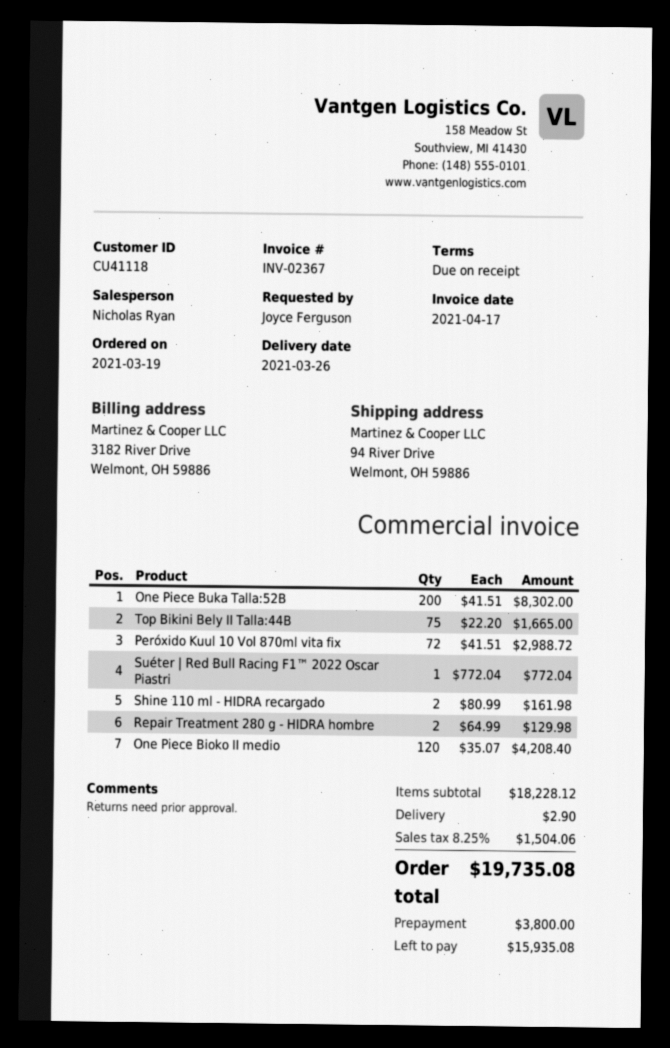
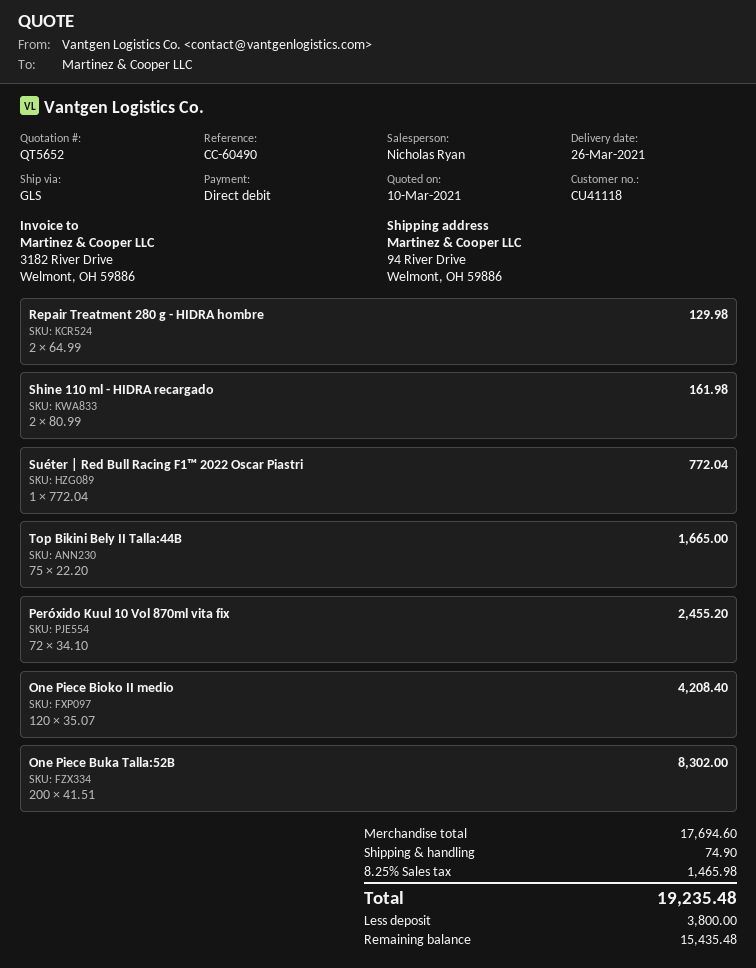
Peróxido Kuul 10 Vol 870ml vita fix: 72 x 41.51 = 2988.72 -> 72 x 34.10 = 2455.20
subtotal: 18228.12 -> 17694.60
shipping: 2.90 -> 74.90
tax: 8.25% = 1504.06 -> 8.25% = 1465.98
total: 19735.08 -> 19235.48
balance: 15935.08 -> 15435.48

